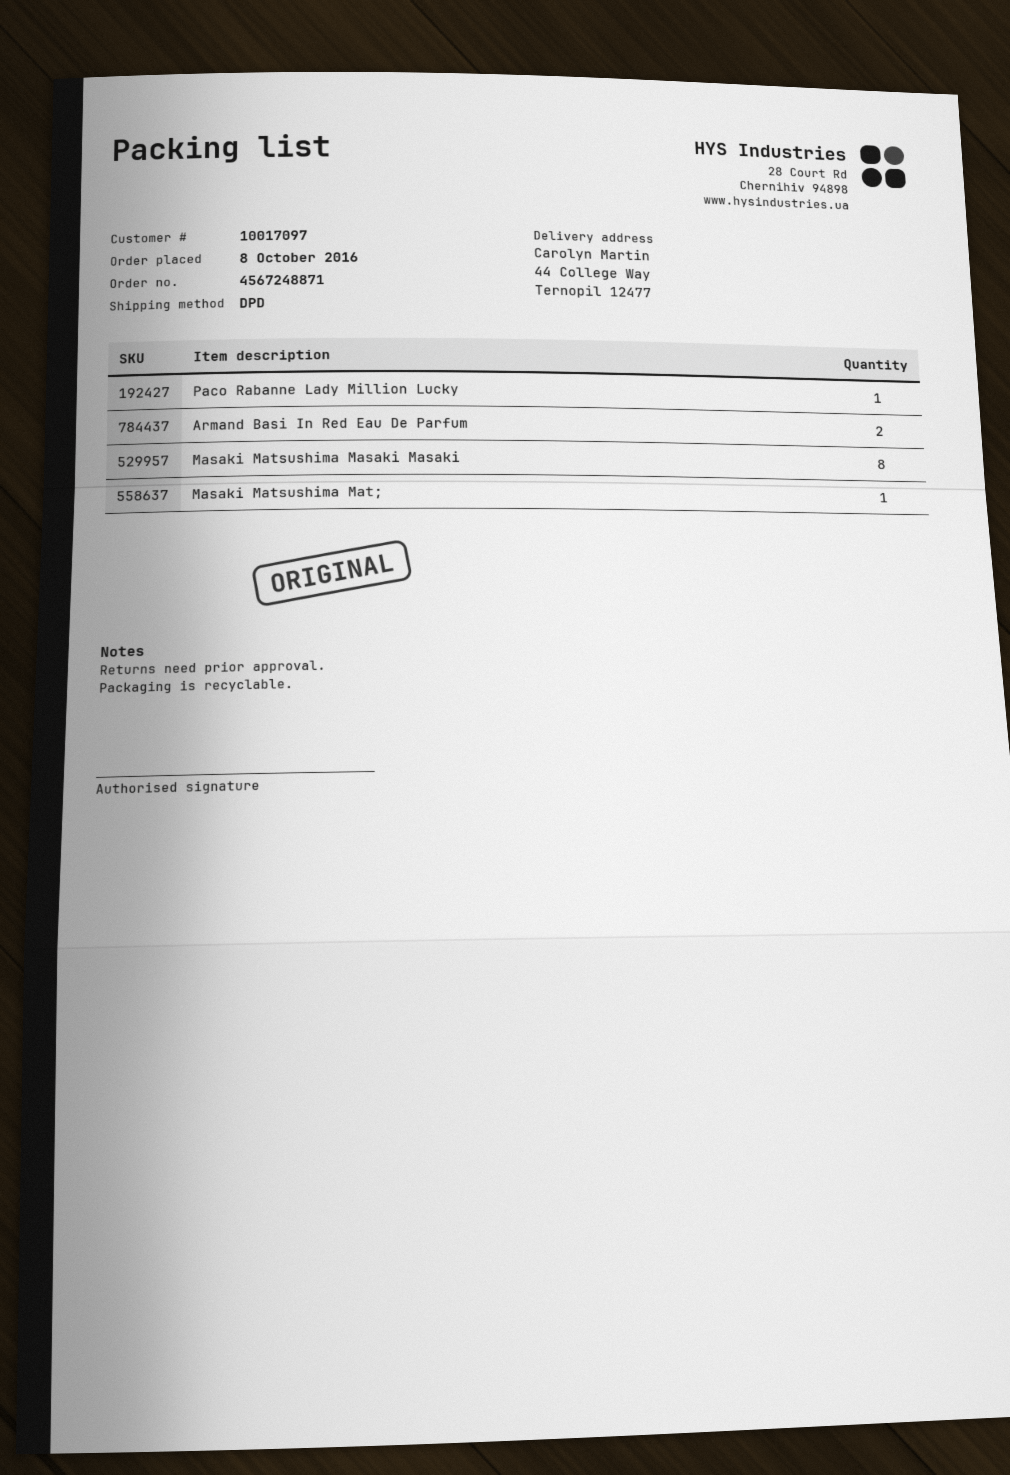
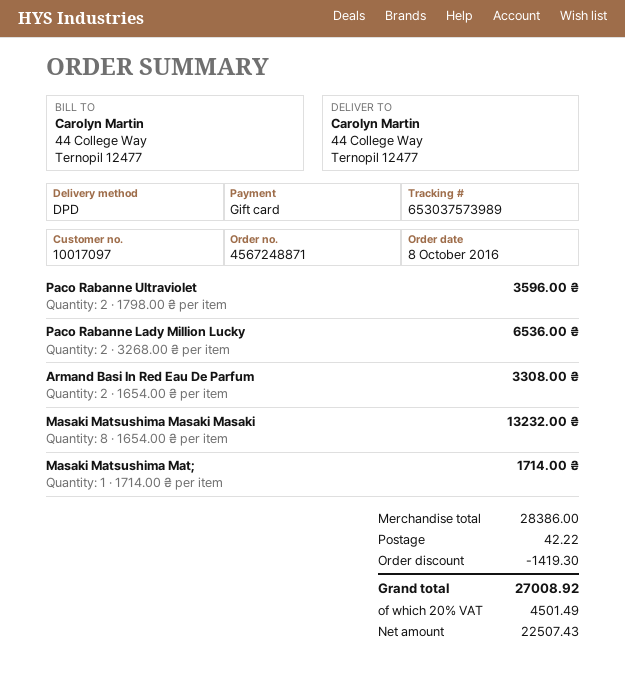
Paco Rabanne Lady Million Lucky: 1 -> 2
Paco Rabanne Ultraviolet: none -> 2

